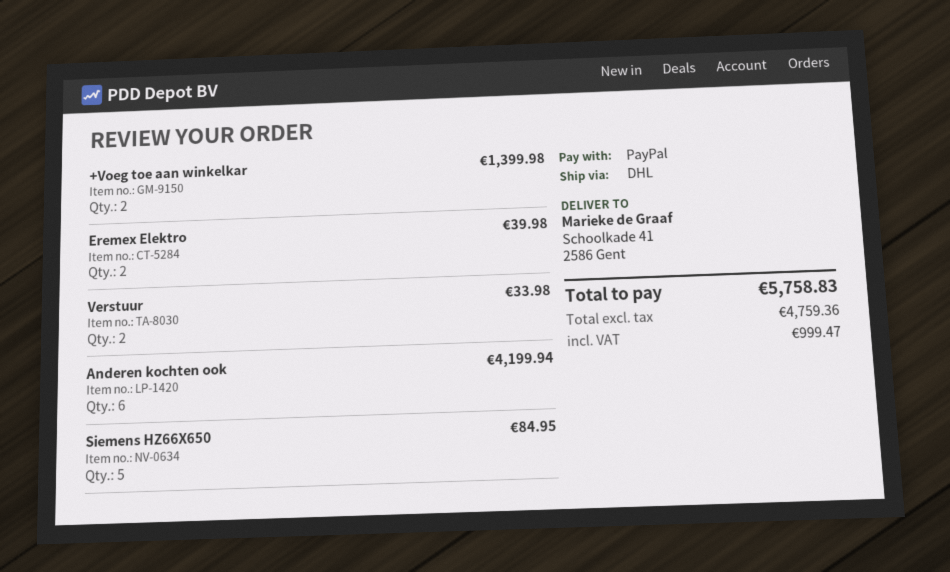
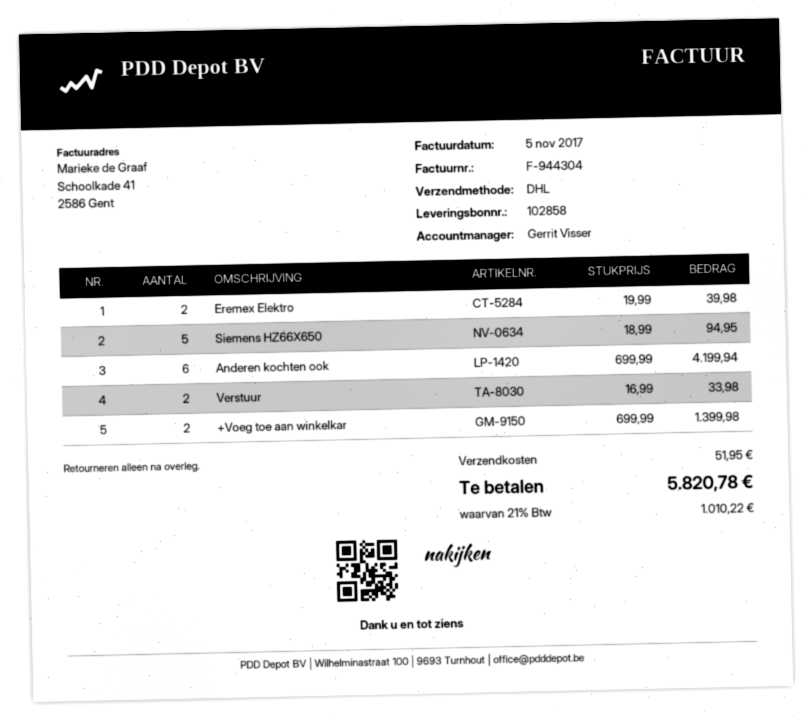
Siemens HZ66X650: 5 for 84.95 -> 5 for 94.95
shipping: none -> 51.95
tax: 999.47 -> 1010.22
total: 5758.83 -> 5820.78

